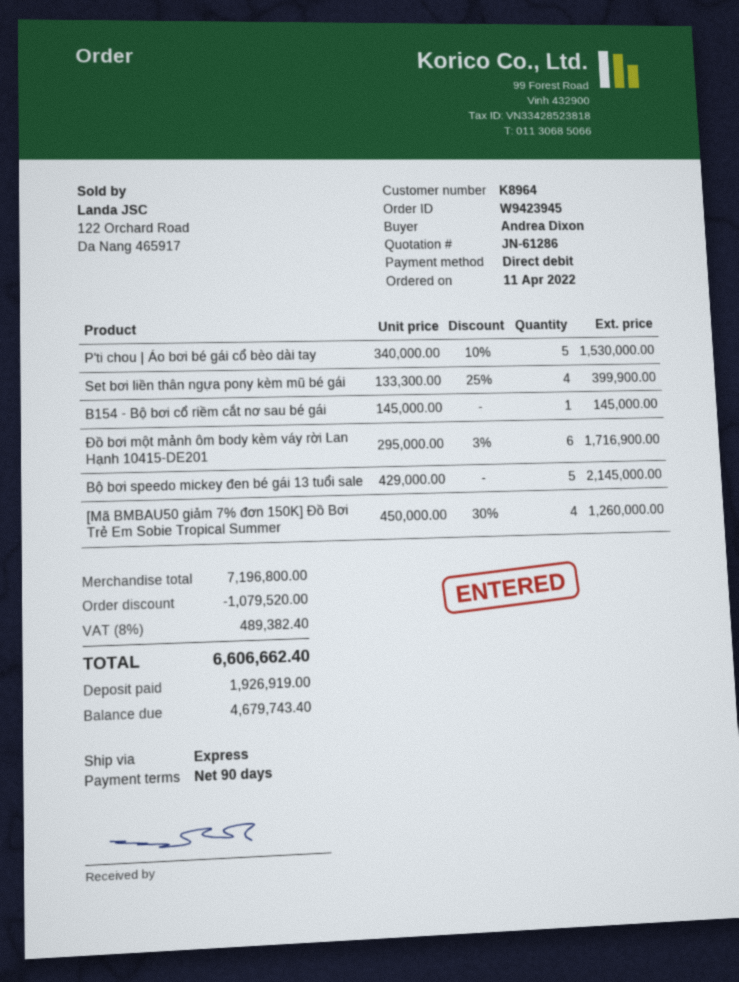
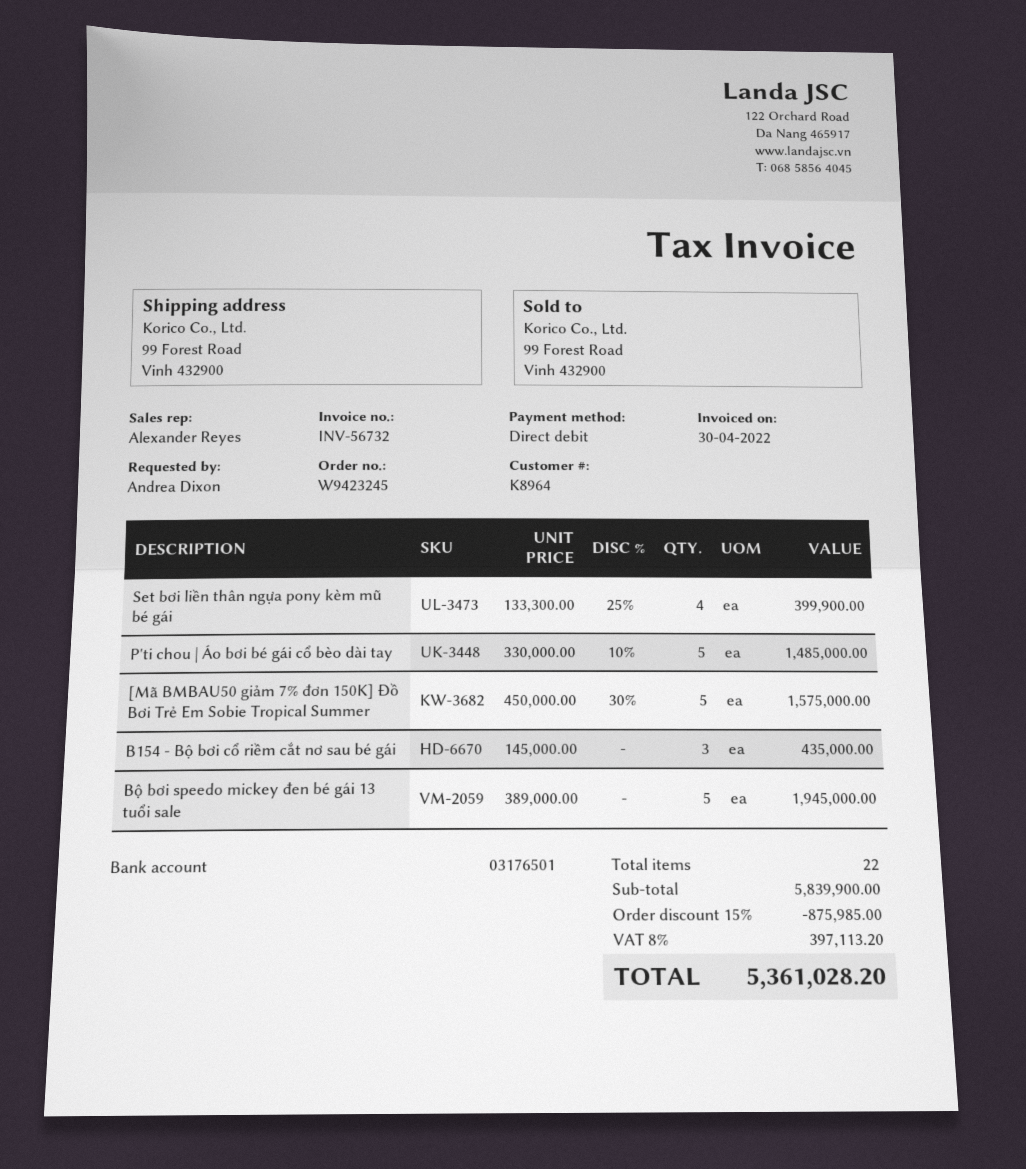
order number: W9423945 -> W9423245
P'ti chou | Áo bơi bé gái cổ bèo dài tay: 5 x 340000.00 - 10% = 1530000.00 -> 5 x 330000.00 - 10% = 1485000.00
B154 - Bộ bơi cổ riềm cắt nơ sau bé gái: 1 x 145000.00 = 145000.00 -> 3 x 145000.00 = 435000.00
Đồ bơi một mảnh ôm body kèm váy rời Lan Hạnh 10415-DE201: 6 x 295000.00 - 3% = 1716900.00 -> none
Bộ bơi speedo mickey đen bé gái 13 tuổi sale: 5 x 429000.00 = 2145000.00 -> 5 x 389000.00 = 1945000.00
[Mã BMBAU50 giảm 7% đơn 150K] Đồ Bơi Trẻ Em Sobie Tropical Summer: 4 x 450000.00 - 30% = 1260000.00 -> 5 x 450000.00 - 30% = 1575000.00
subtotal: 7196800.00 -> 5839900.00
discount: 1079520.00 -> 875985.00
tax: 8% = 489382.40 -> 8% = 397113.20
total: 6606662.40 -> 5361028.20

